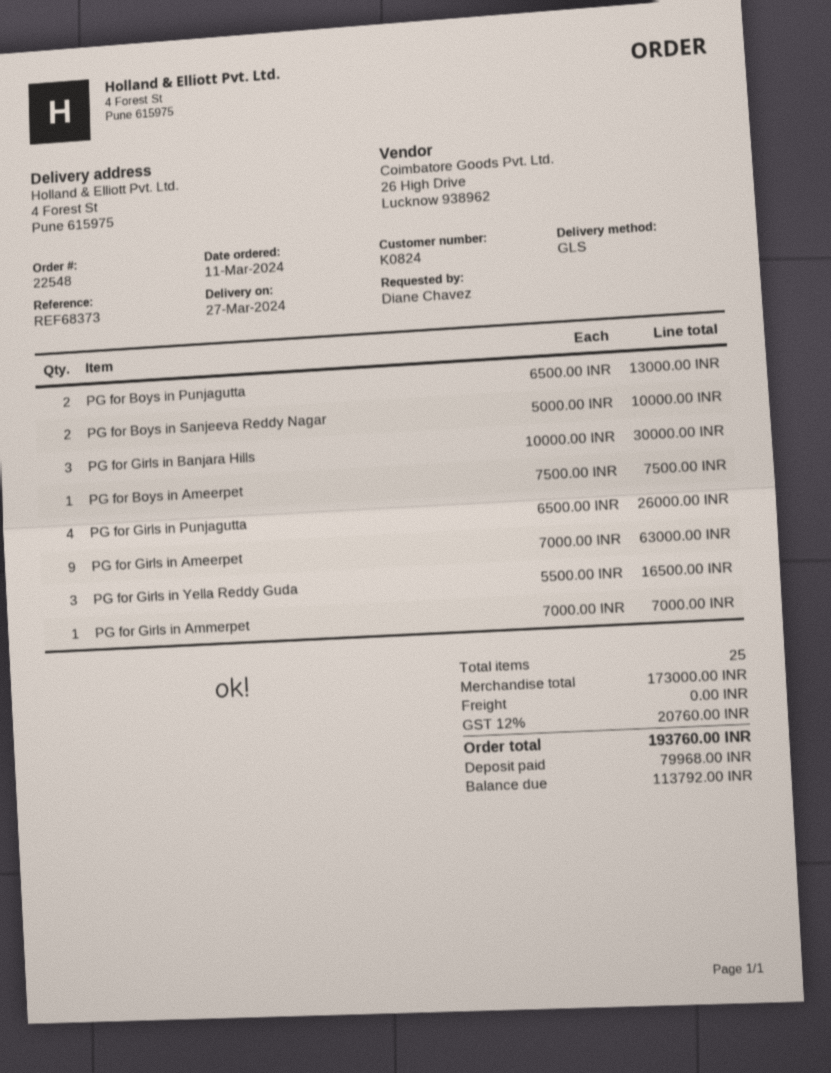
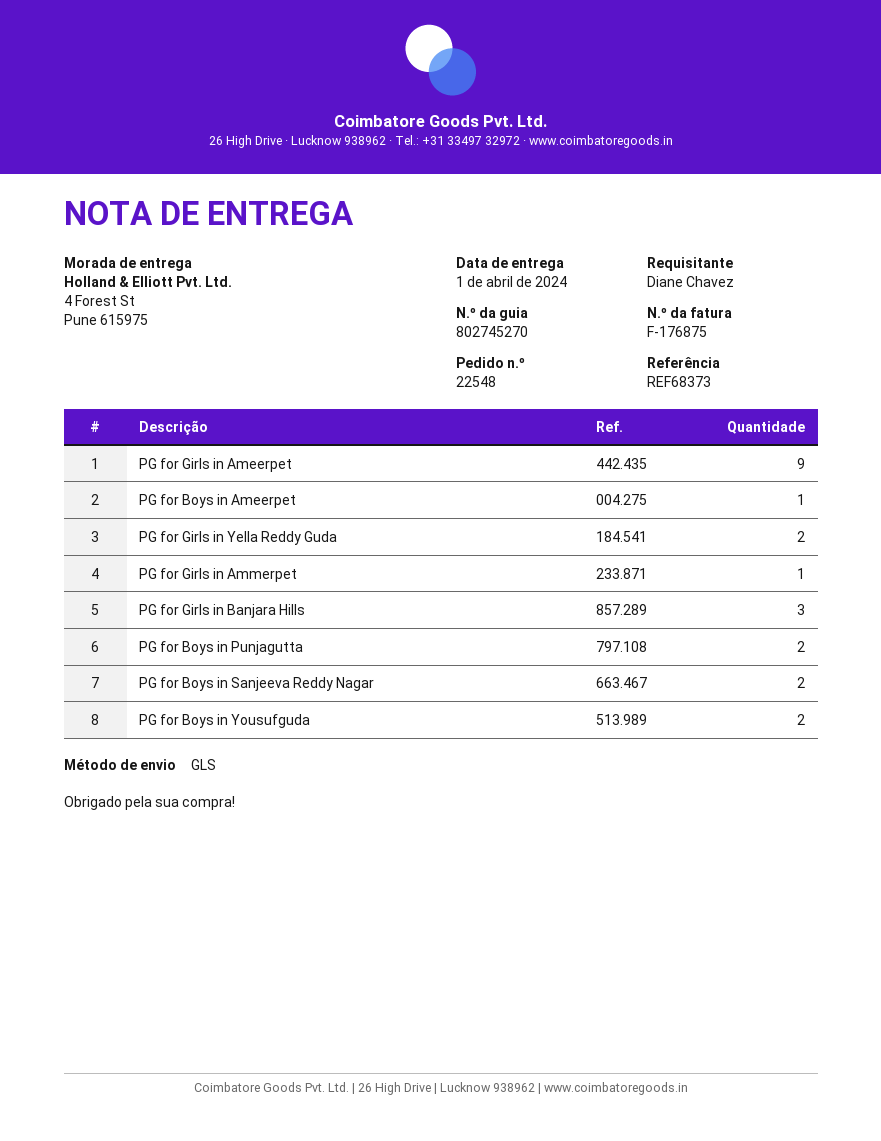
delivery date: 2024-03-27 -> 2024-04-01
PG for Girls in Punjagutta: 4 -> none
PG for Girls in Yella Reddy Guda: 3 -> 2
PG for Boys in Yousufguda: none -> 2

